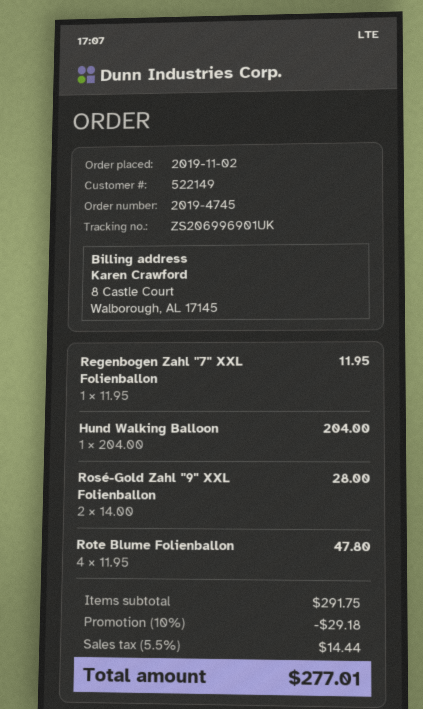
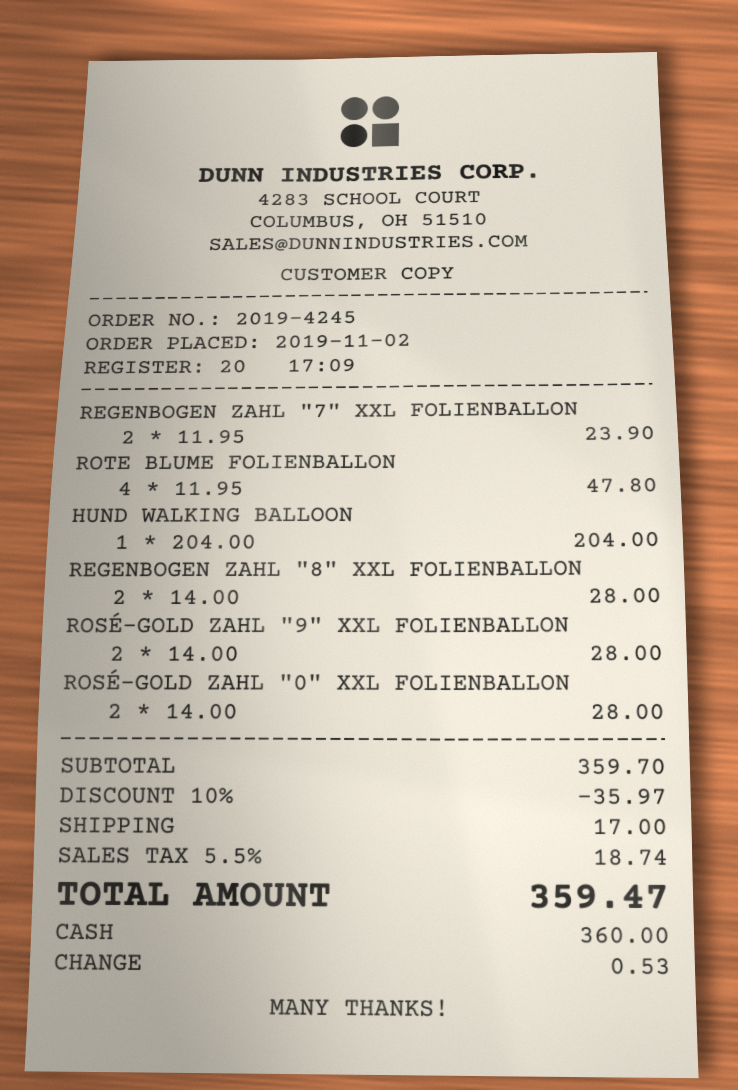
order number: 2019-4745 -> 2019-4245
Regenbogen Zahl "7" XXL Folienballon: 1 x 11.95 = 11.95 -> 2 x 11.95 = 23.90
REGENBOGEN ZAHL "8" XXL FOLIENBALLON: none -> 2 x 14.00 = 28.00
ROSÉ-GOLD ZAHL "0" XXL FOLIENBALLON: none -> 2 x 14.00 = 28.00
subtotal: 291.75 -> 359.70
discount: 10% = 29.18 -> 10% = 35.97
shipping: none -> 17.00
tax: 5.5% = 14.44 -> 5.5% = 18.74
total: 277.01 -> 359.47

